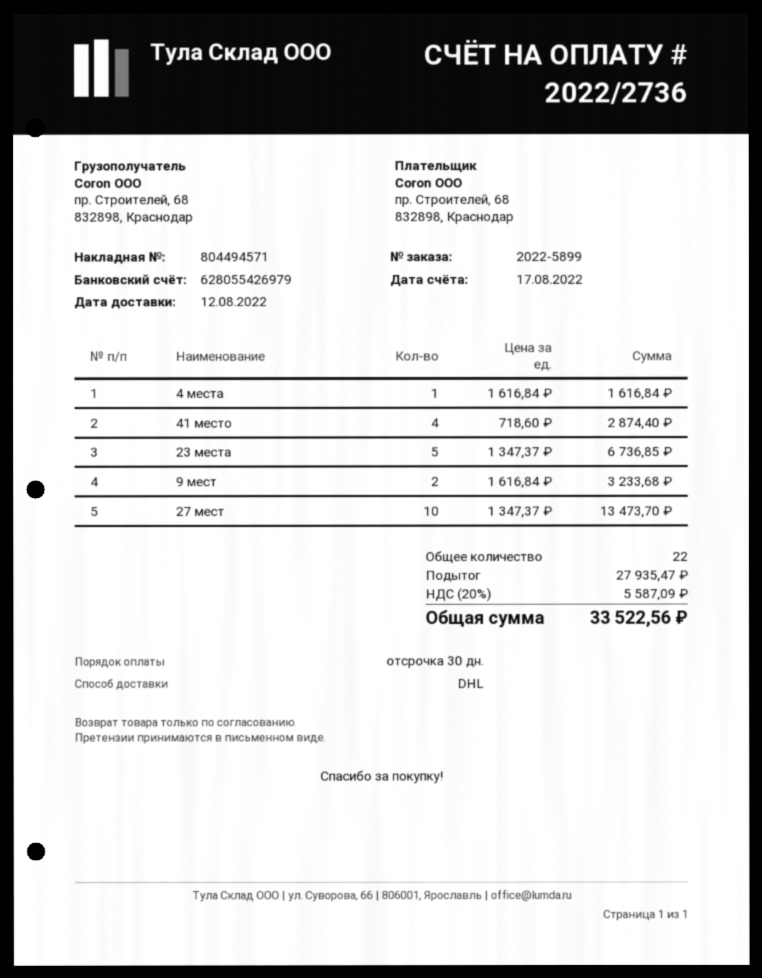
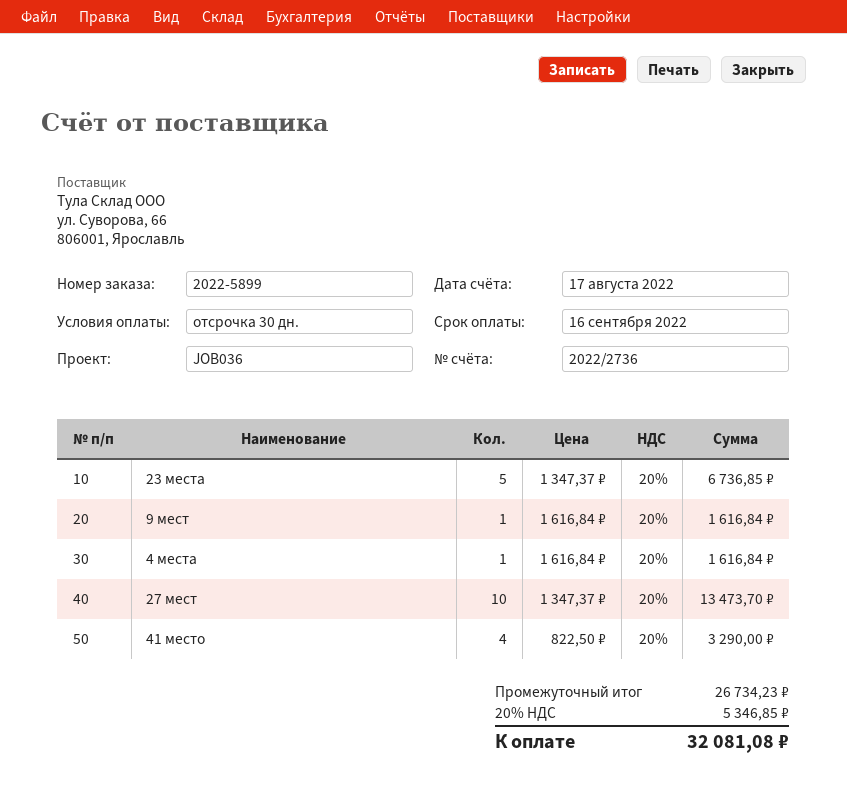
41 место: 4 x 718.60 = 2874.40 -> 4 x 822.50 = 3290.00
9 мест: 2 x 1616.84 = 3233.68 -> 1 x 1616.84 = 1616.84
subtotal: 27935.47 -> 26734.23
tax: 20% = 5587.09 -> 20% = 5346.85
total: 33522.56 -> 32081.08

